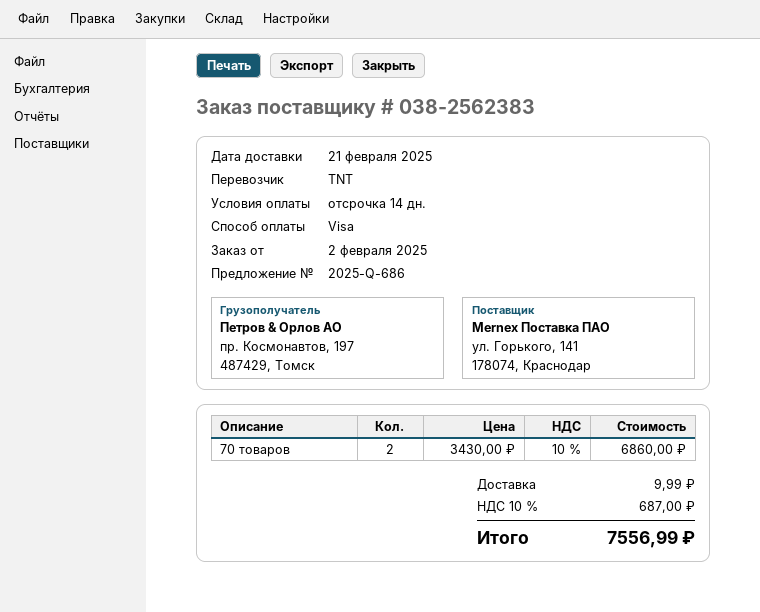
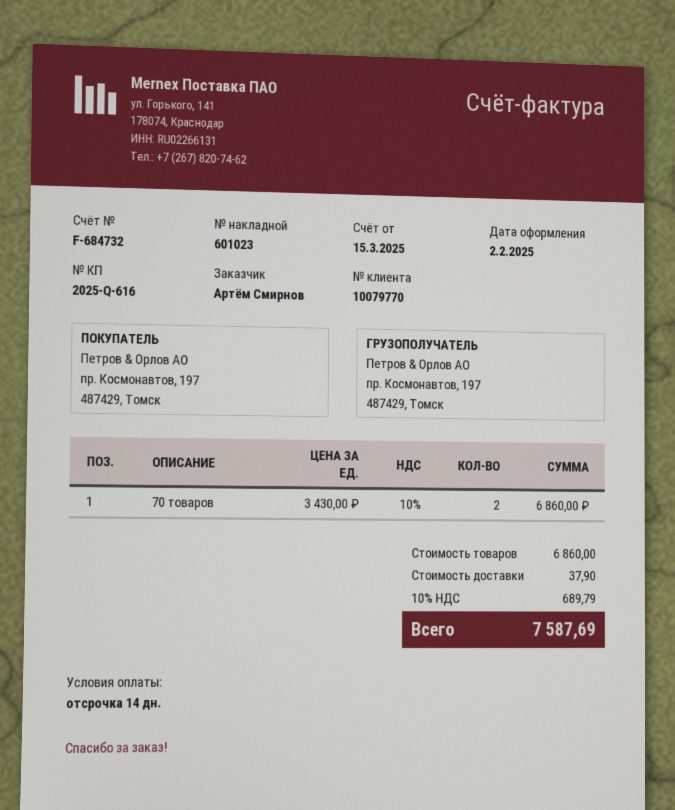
quote number: 2025-Q-686 -> 2025-Q-616
shipping: 9.99 -> 37.90
tax: 10% = 687.00 -> 10% = 689.79
total: 7556.99 -> 7587.69

